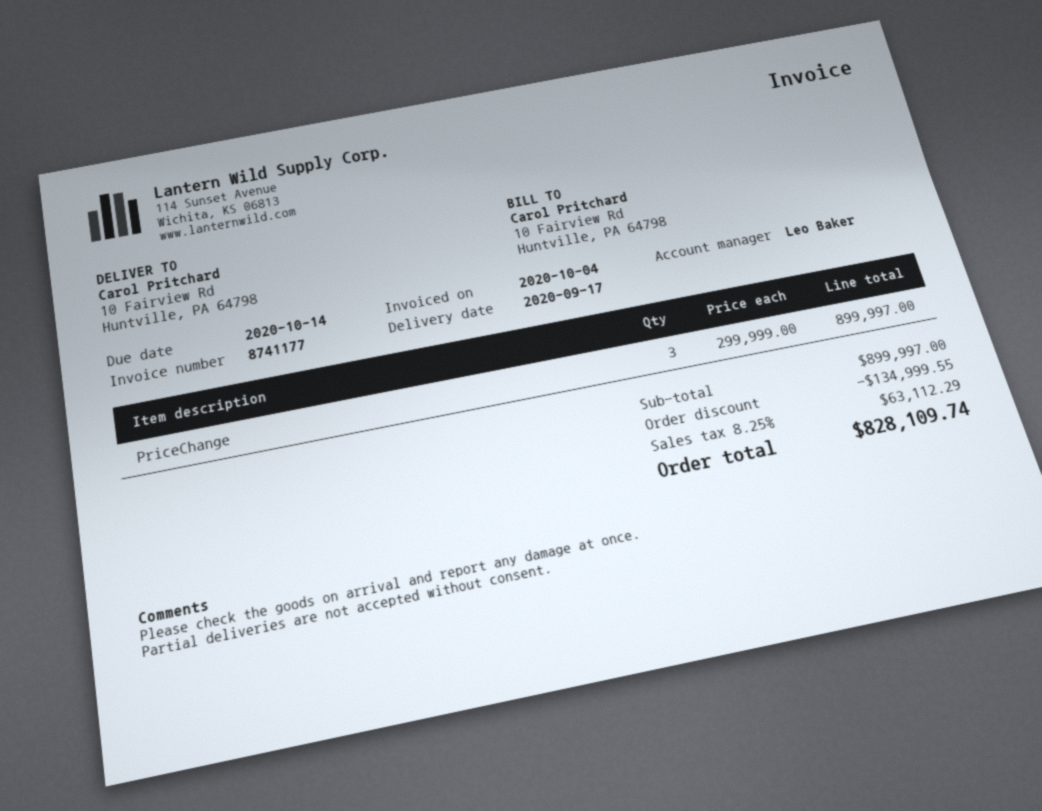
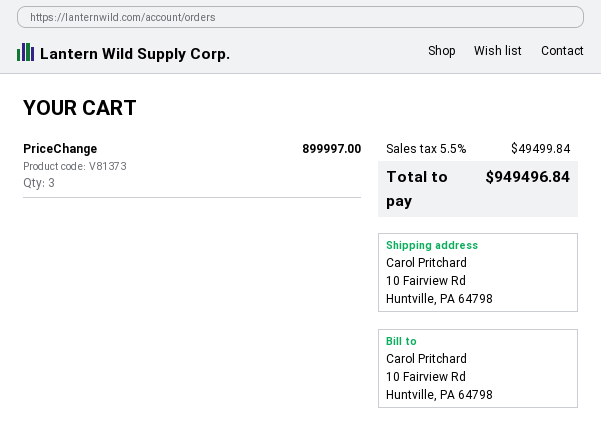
discount: 134999.55 -> none
tax: 8.25% = 63112.29 -> 5.5% = 49499.84
total: 828109.74 -> 949496.84

